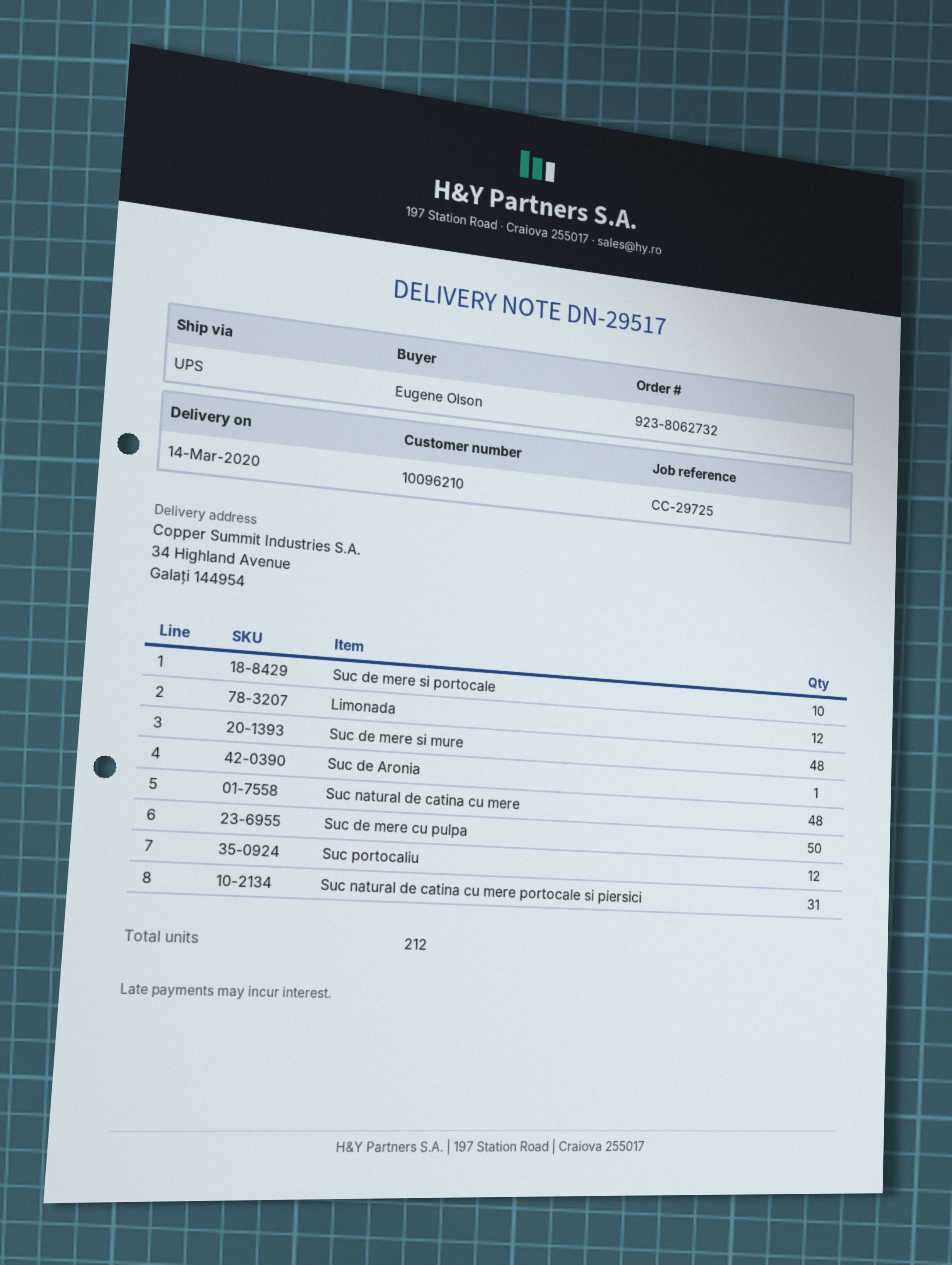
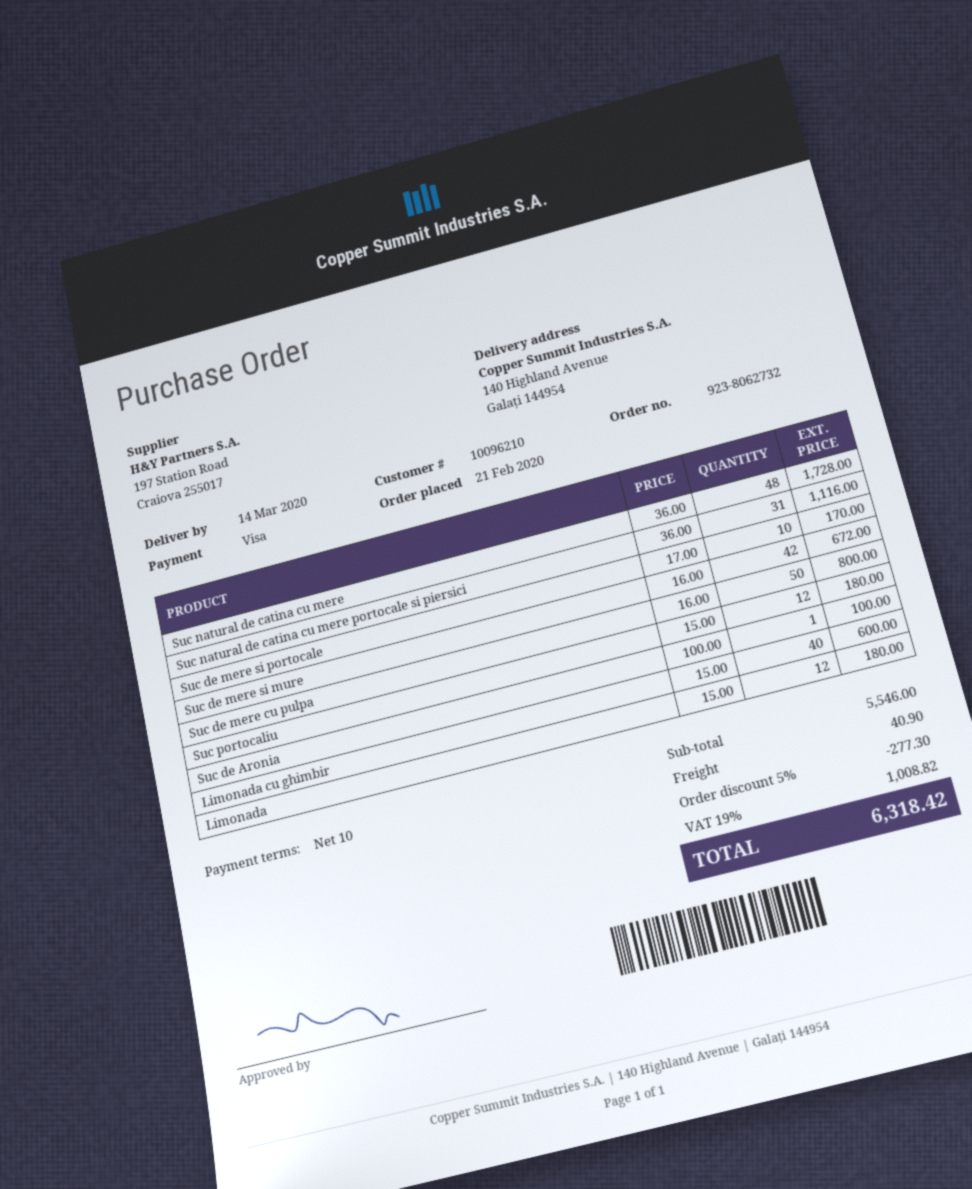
ship to: 34 Highland Avenue, Galați 144954 -> 140 Highland Avenue, Galați 144954
Suc de mere si mure: 48 -> 42
Limonada cu ghimbir: none -> 40

